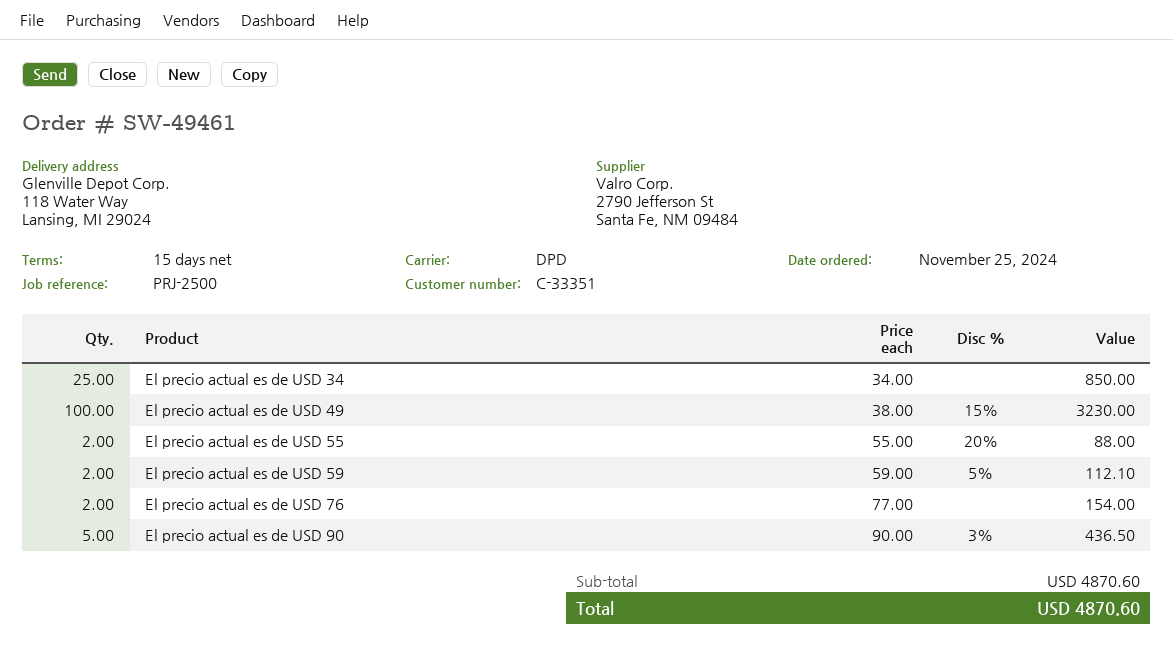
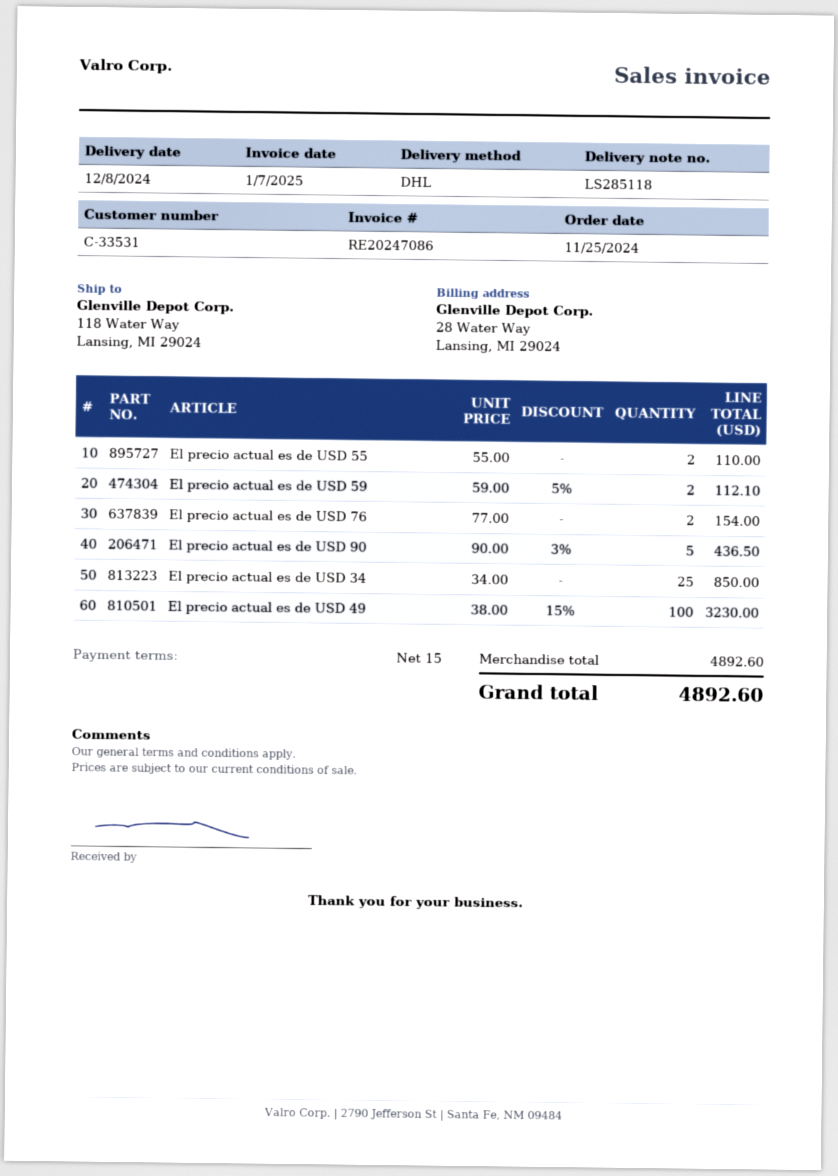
customer number: C-33351 -> C-33531
shipping method: DPD -> DHL
El precio actual es de USD 55: 2 x 55.00 - 20% = 88.00 -> 2 x 55.00 = 110.00
subtotal: 4870.60 -> 4892.60
total: 4870.60 -> 4892.60

